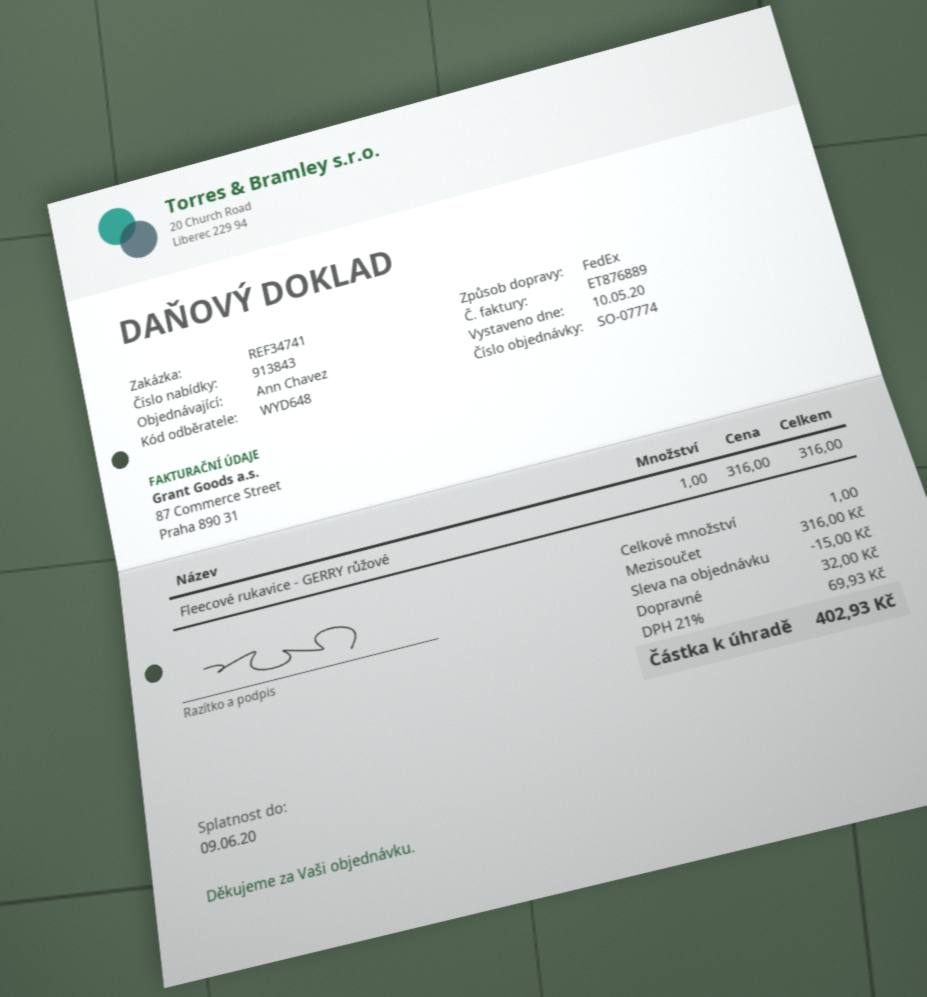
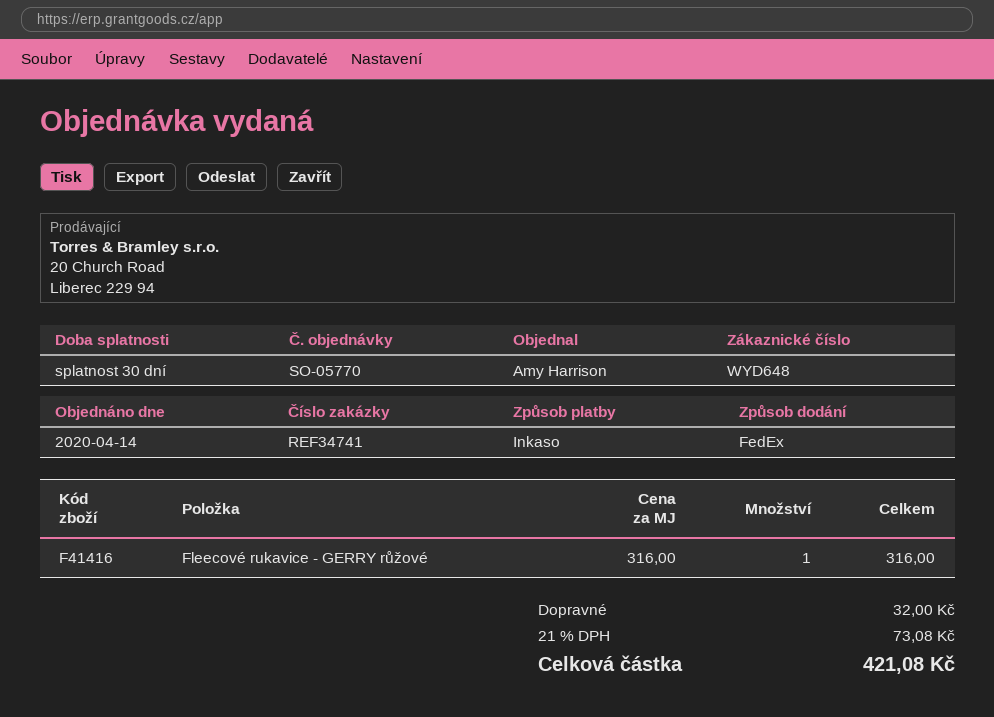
order number: SO-07774 -> SO-05770
ordered by: Ann Chavez -> Amy Harrison
discount: 15.00 -> none
tax: 21% = 69.93 -> 21% = 73.08
total: 402.93 -> 421.08

